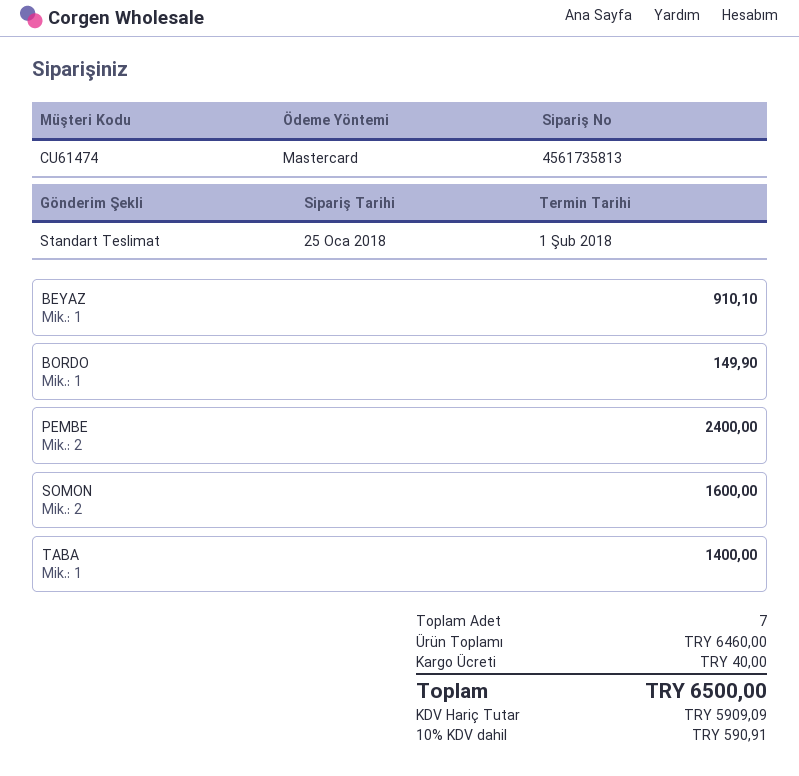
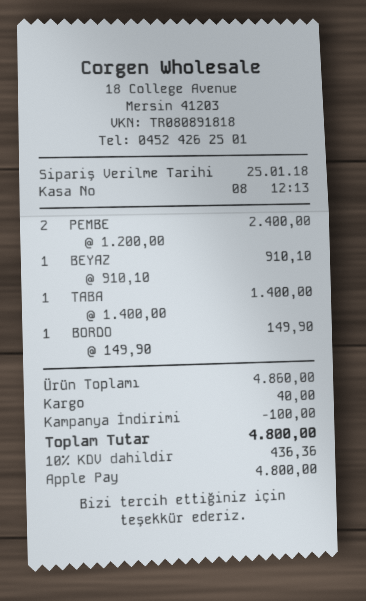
payment method: Mastercard -> Apple Pay
SOMON: 2 for 1600.00 -> none
subtotal: 6460.00 -> 4860.00
discount: none -> 100.00
tax: 10% = 590.91 -> 10% = 436.36
total: 6500.00 -> 4800.00

